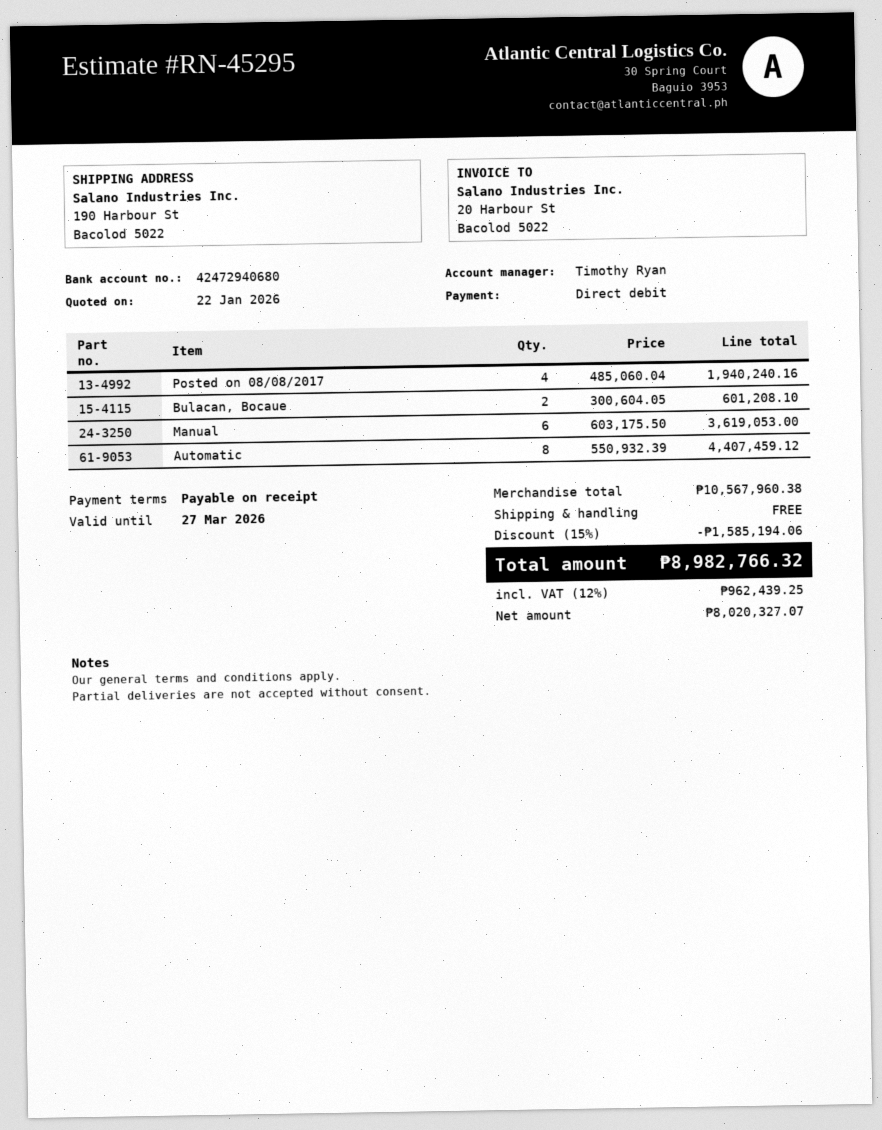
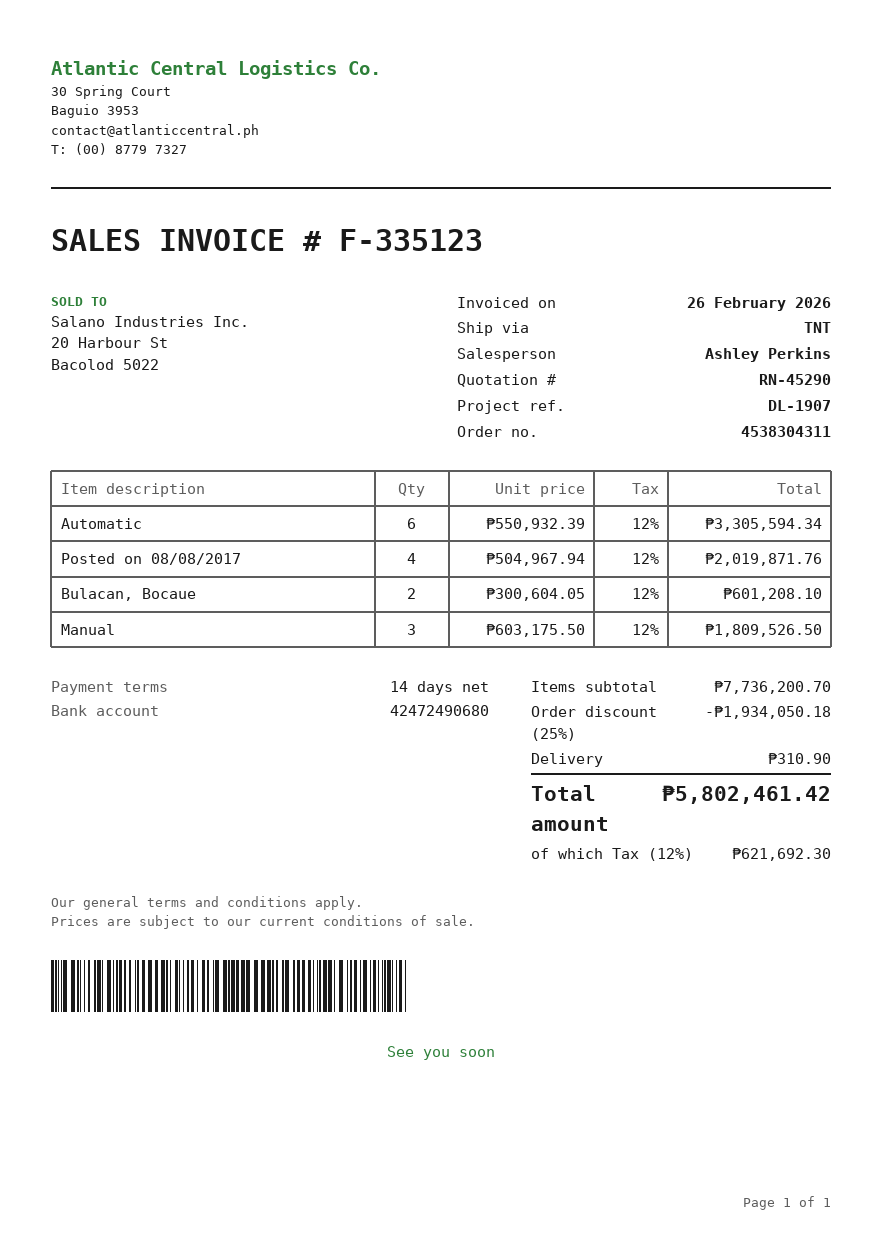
quote number: RN-45295 -> RN-45290
payment terms: on receipt -> 14 days
sales rep: Timothy Ryan -> Ashley Perkins
bank account: 42472940680 -> 42472490680
Posted on 08/08/2017: 4 x 485060.04 = 1940240.16 -> 4 x 504967.94 = 2019871.76
Manual: 6 x 603175.50 = 3619053.00 -> 3 x 603175.50 = 1809526.50
Automatic: 8 x 550932.39 = 4407459.12 -> 6 x 550932.39 = 3305594.34
subtotal: 10567960.38 -> 7736200.70
discount: 15% = 1585194.06 -> 25% = 1934050.18
shipping: 0.00 -> 310.90
tax: 12% = 962439.25 -> 12% = 621692.30
total: 8982766.32 -> 5802461.42

